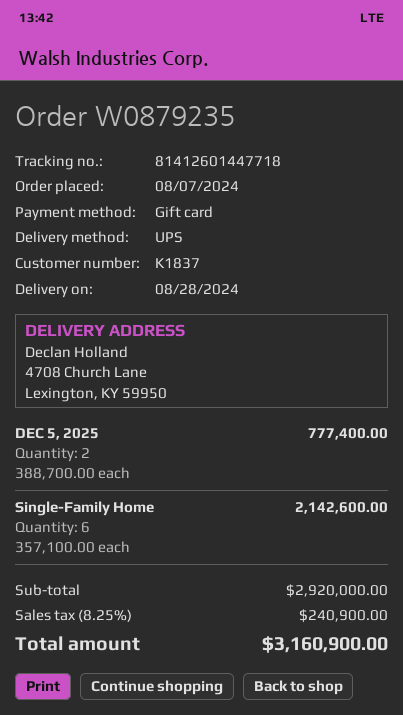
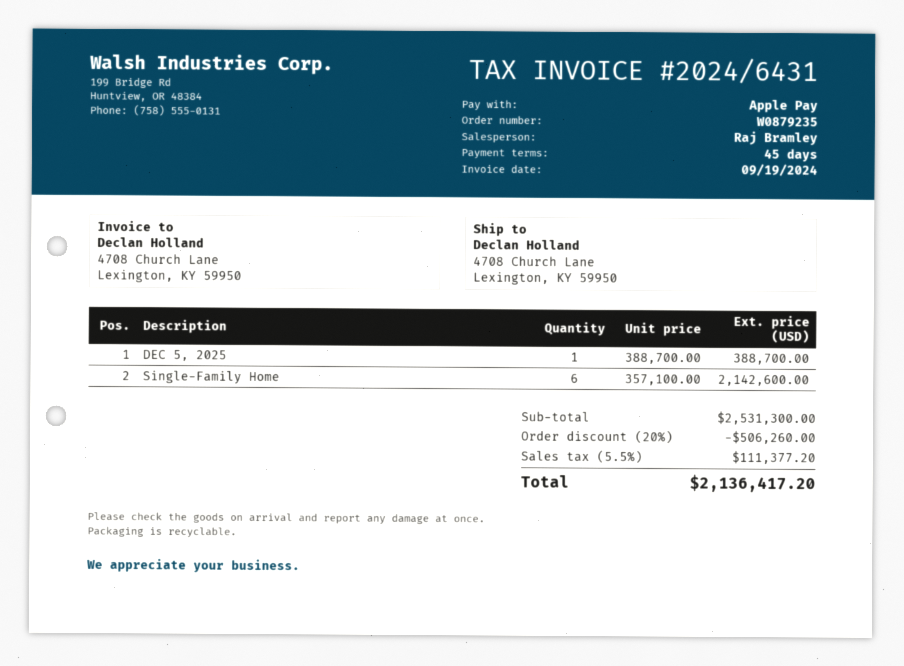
payment method: gift card -> Apple Pay
DEC 5, 2025: 2 x 388700.00 = 777400.00 -> 1 x 388700.00 = 388700.00
subtotal: 2920000.00 -> 2531300.00
discount: none -> 20% = 506260.00
tax: 8.25% = 240900.00 -> 5.5% = 111377.20
total: 3160900.00 -> 2136417.20

